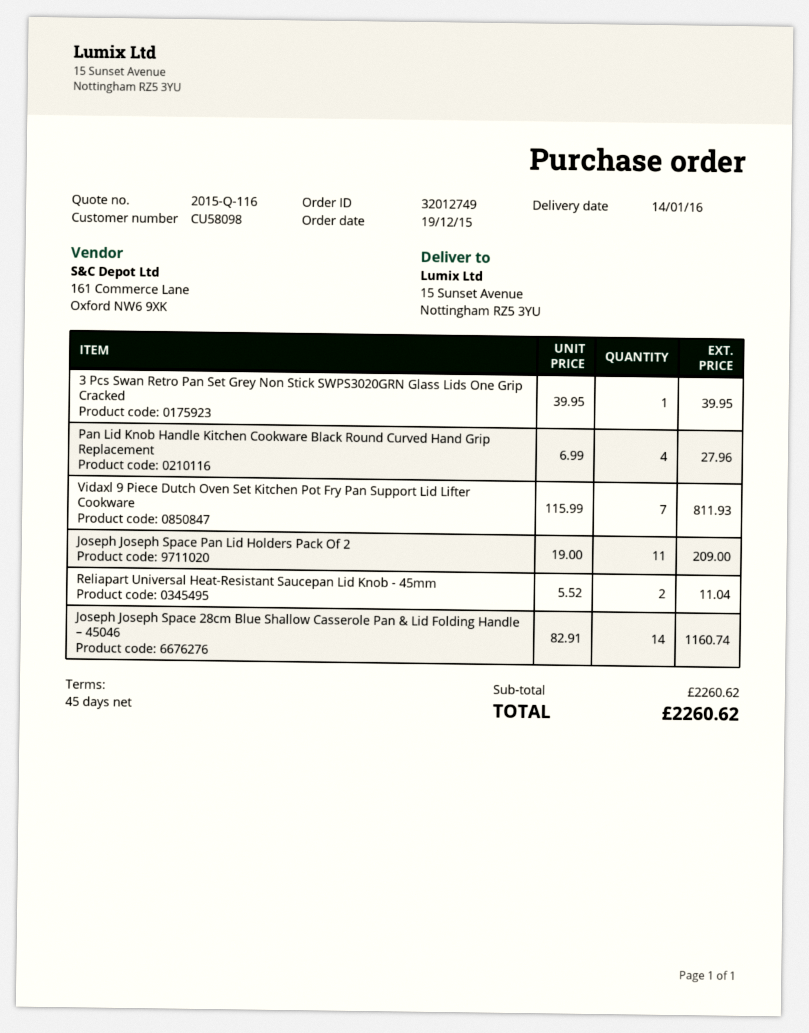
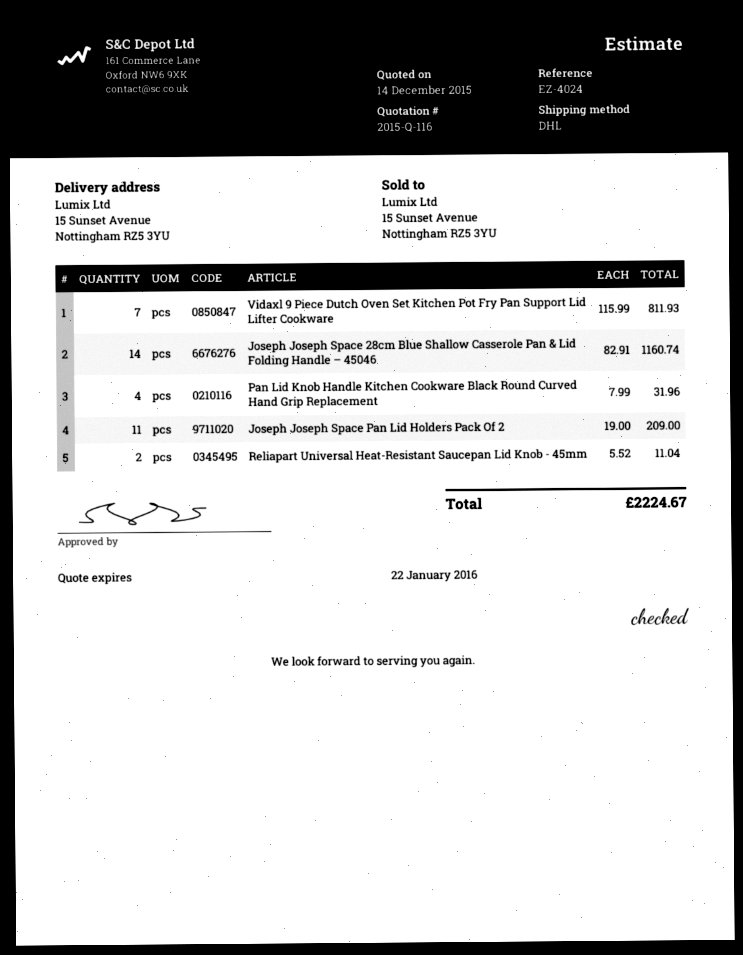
3 Pcs Swan Retro Pan Set Grey Non Stick SWPS3020GRN Glass Lids One Grip Cracked: 1 x 39.95 = 39.95 -> none
Pan Lid Knob Handle Kitchen Cookware Black Round Curved Hand Grip Replacement: 4 x 6.99 = 27.96 -> 4 x 7.99 = 31.96
total: 2260.62 -> 2224.67

